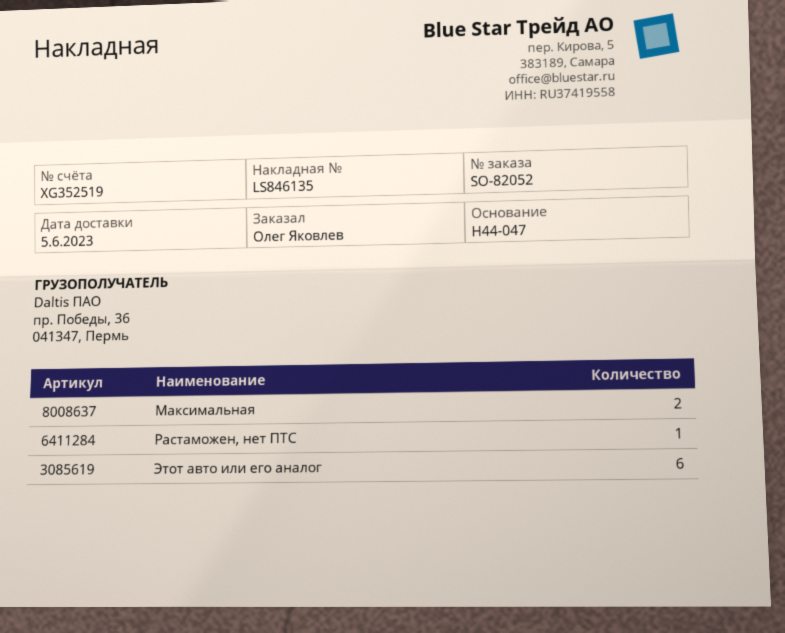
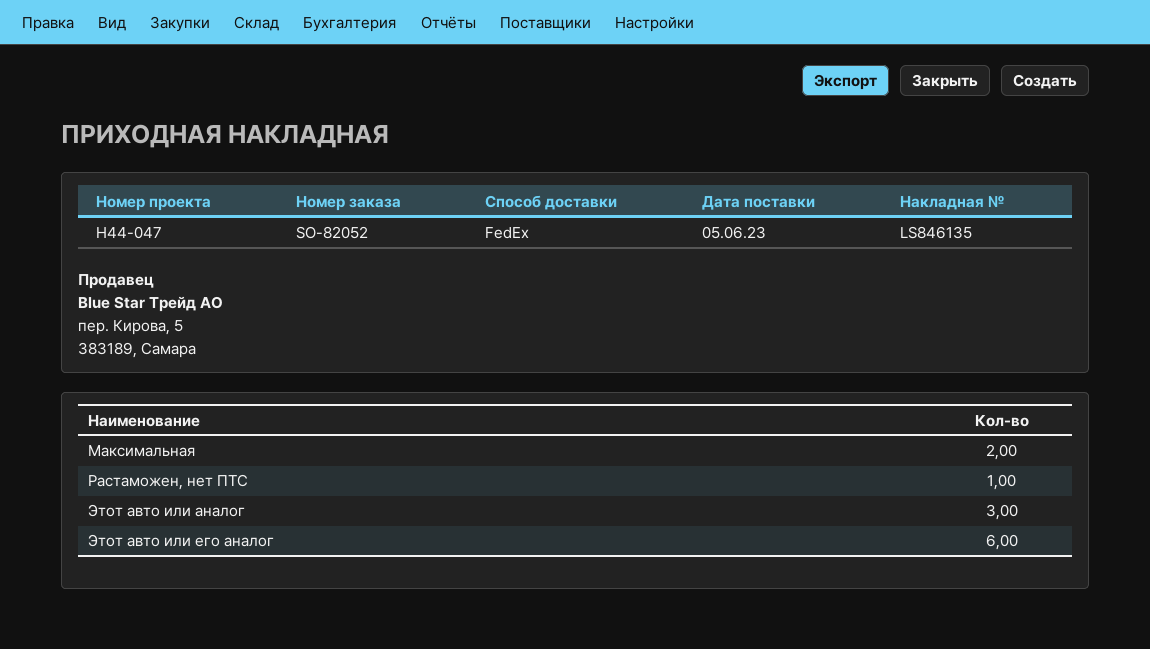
Этот авто или аналог: none -> 3

